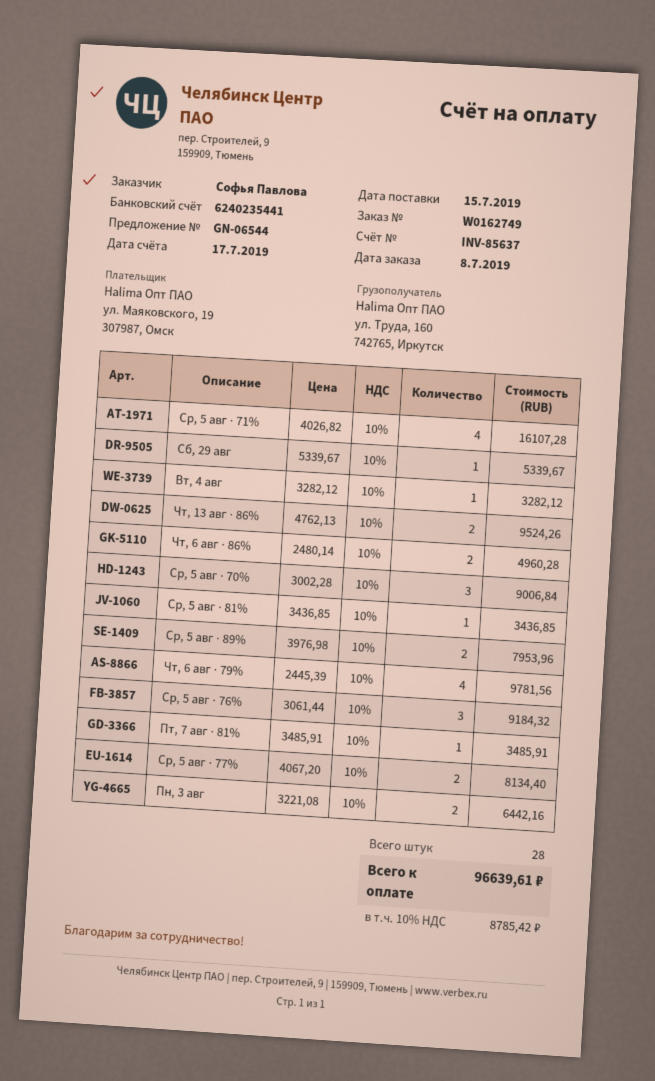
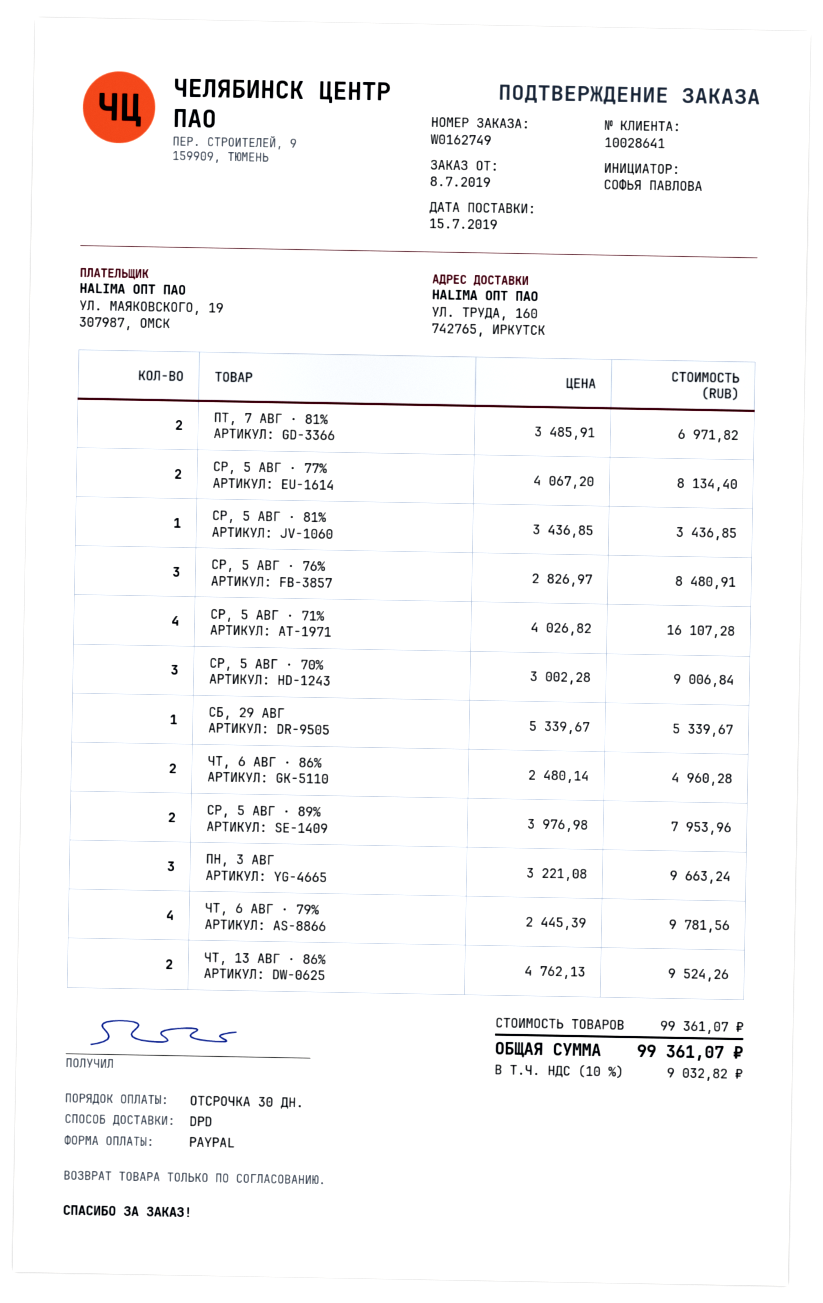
Вт, 4 авг: 1 x 3282.12 = 3282.12 -> none
Ср, 5 авг · 76%: 3 x 3061.44 = 9184.32 -> 3 x 2826.97 = 8480.91
Пт, 7 авг · 81%: 1 x 3485.91 = 3485.91 -> 2 x 3485.91 = 6971.82
Пн, 3 авг: 2 x 3221.08 = 6442.16 -> 3 x 3221.08 = 9663.24
tax: 10% = 8785.42 -> 10% = 9032.82
total: 96639.61 -> 99361.07

